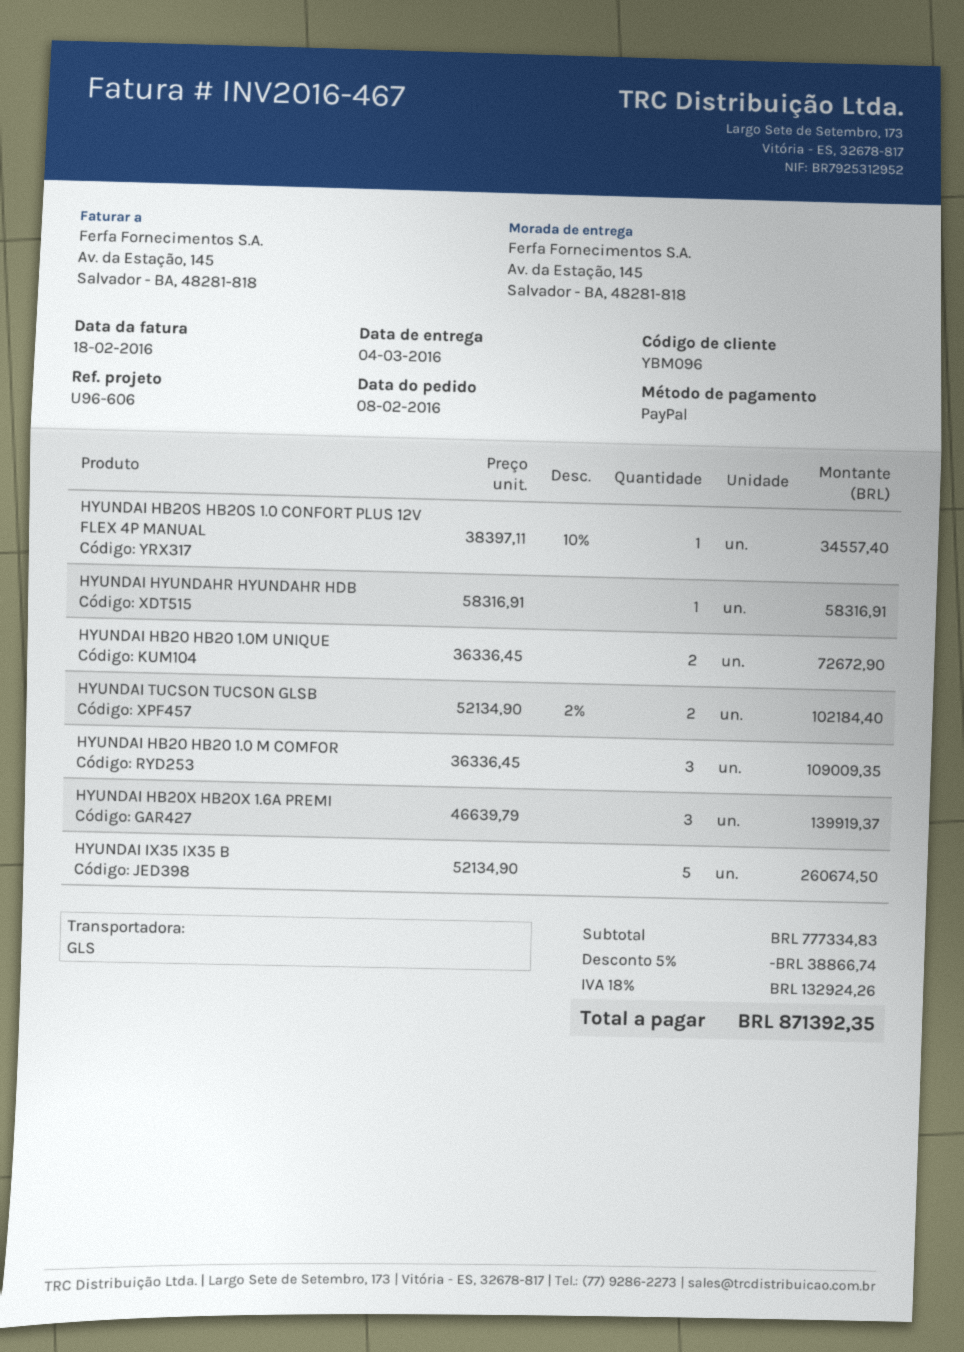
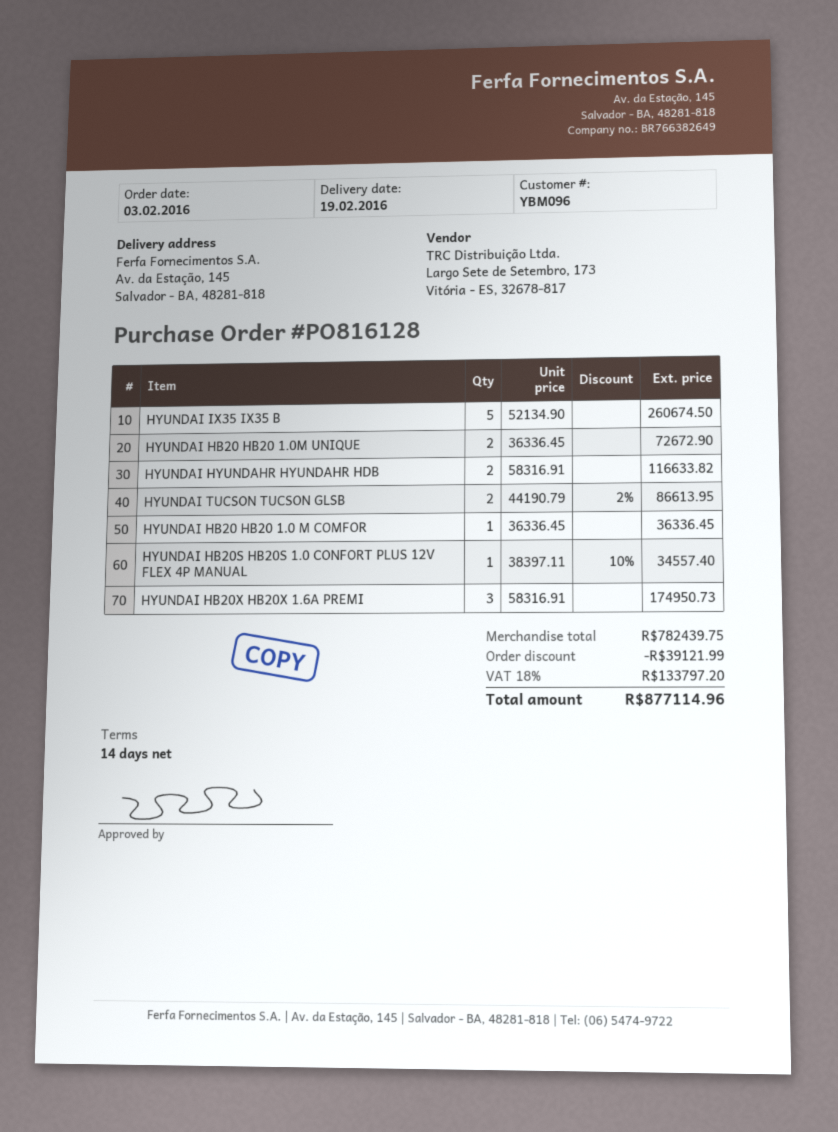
order date: 2016-02-08 -> 2016-02-03
delivery date: 2016-03-04 -> 2016-02-19
HYUNDAI HYUNDAHR HYUNDAHR HDB: 1 x 58316.91 = 58316.91 -> 2 x 58316.91 = 116633.82
HYUNDAI TUCSON TUCSON GLSB: 2 x 52134.90 - 2% = 102184.40 -> 2 x 44190.79 - 2% = 86613.95
HYUNDAI HB20 HB20 1.0 M COMFOR: 3 x 36336.45 = 109009.35 -> 1 x 36336.45 = 36336.45
HYUNDAI HB20X HB20X 1.6A PREMI: 3 x 46639.79 = 139919.37 -> 3 x 58316.91 = 174950.73
subtotal: 777334.83 -> 782439.75
discount: 38866.74 -> 39121.99
tax: 18% = 132924.26 -> 18% = 133797.20
total: 871392.35 -> 877114.96

